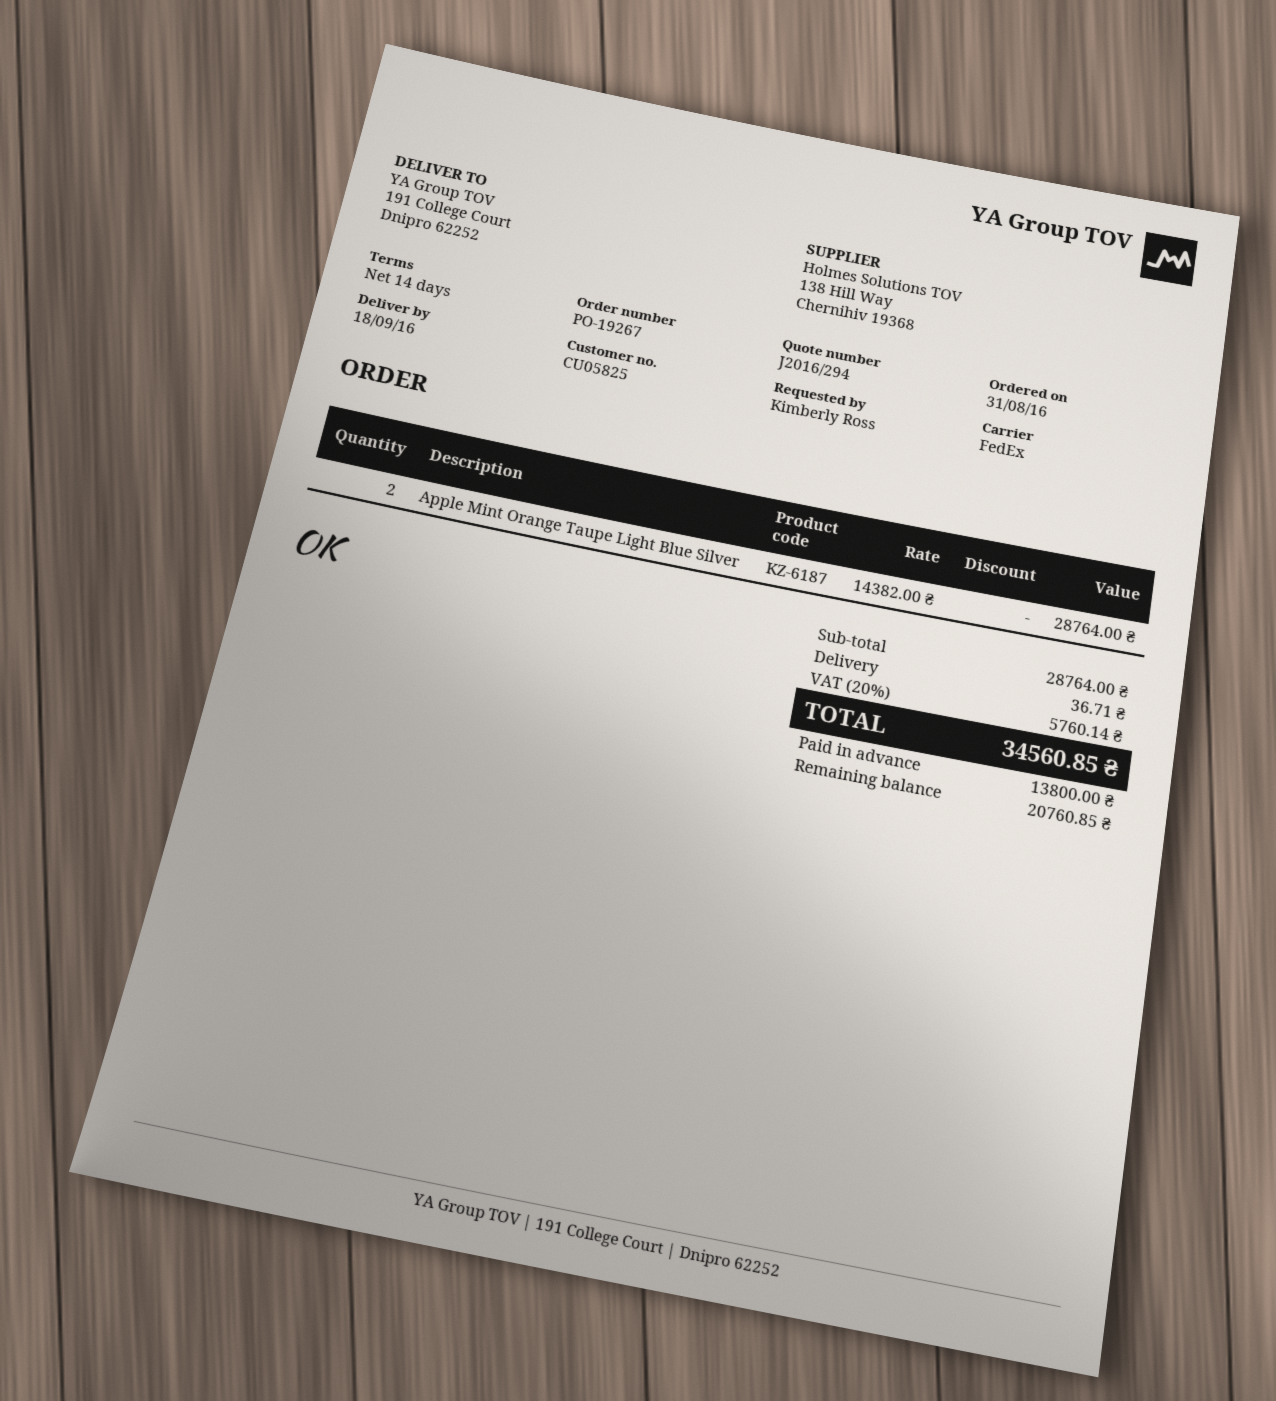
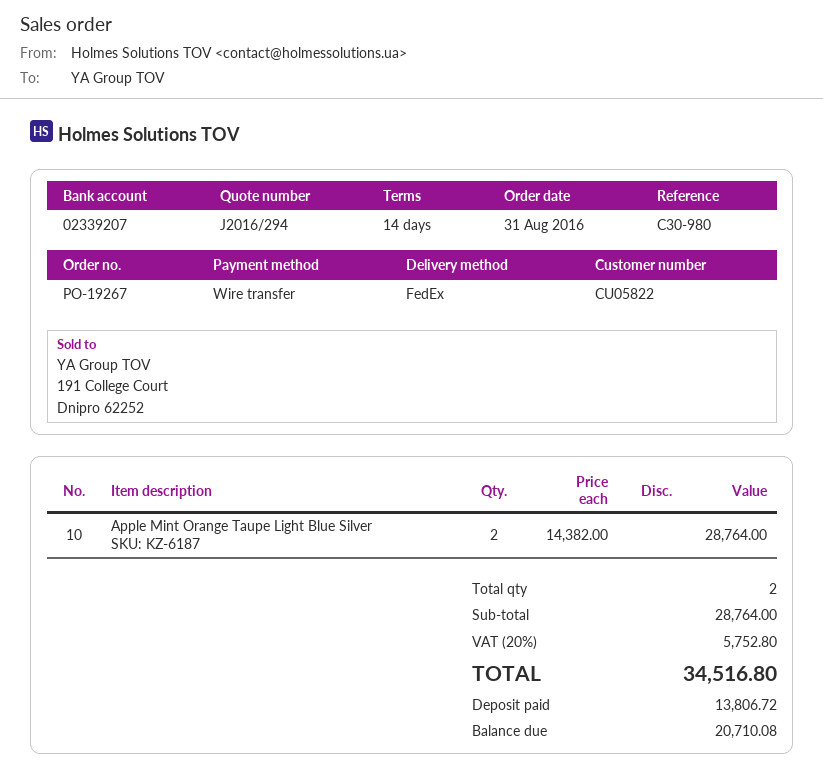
customer number: CU05825 -> CU05822
shipping: 36.71 -> none
tax: 20% = 5760.14 -> 20% = 5752.80
total: 34560.85 -> 34516.80
deposit: 13800.00 -> 13806.72
balance: 20760.85 -> 20710.08

